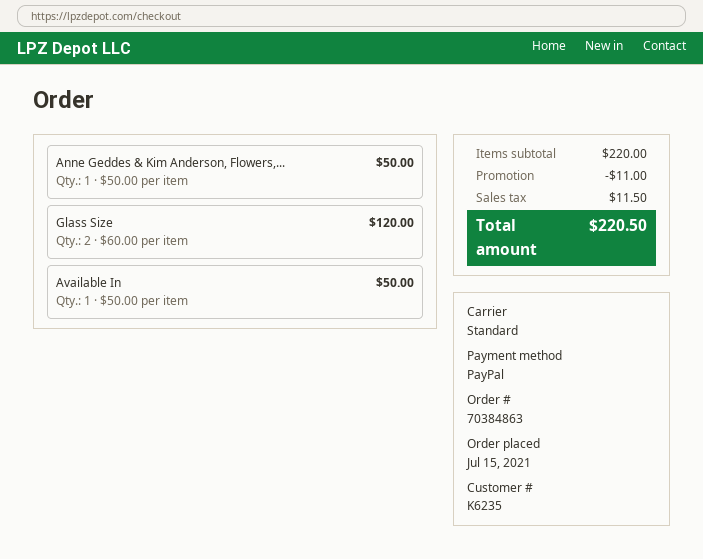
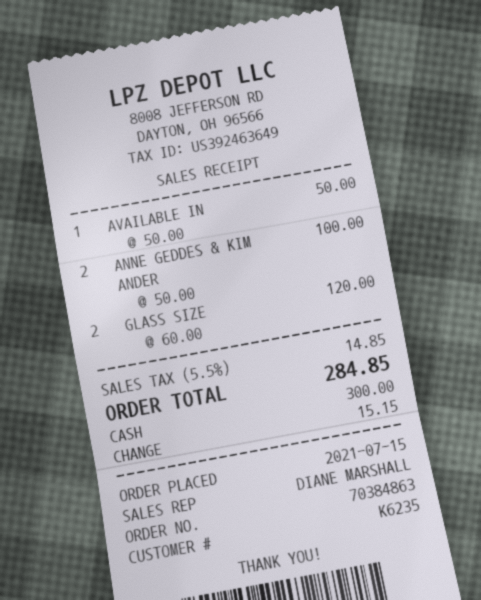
payment method: PayPal -> cash
Anne Geddes & Kim Anderson, Flowers,...: 1 x 50.00 = 50.00 -> 2 x 50.00 = 100.00
discount: 11.00 -> none
tax: 11.50 -> 14.85
total: 220.50 -> 284.85

